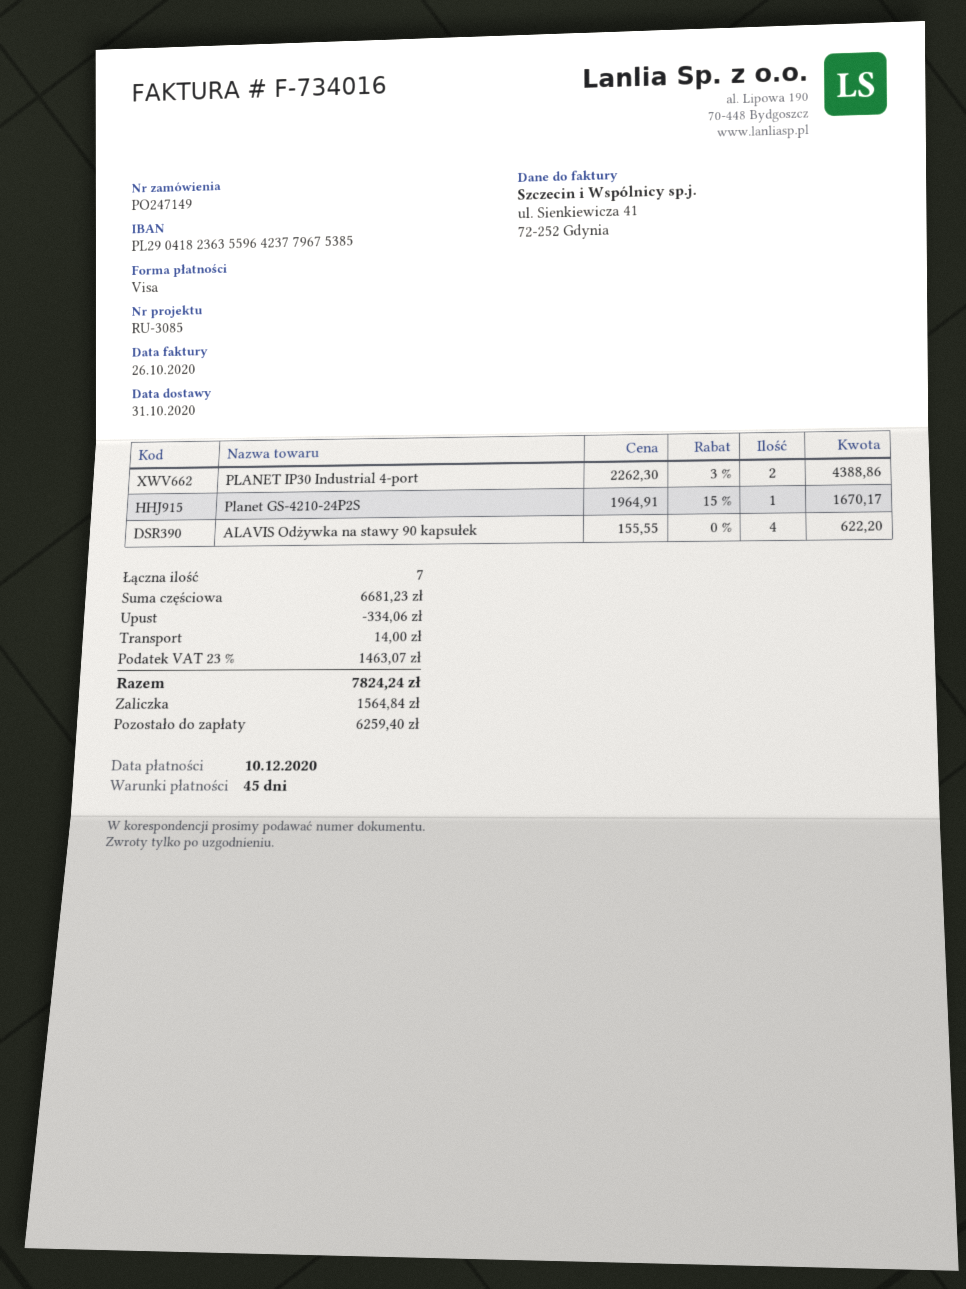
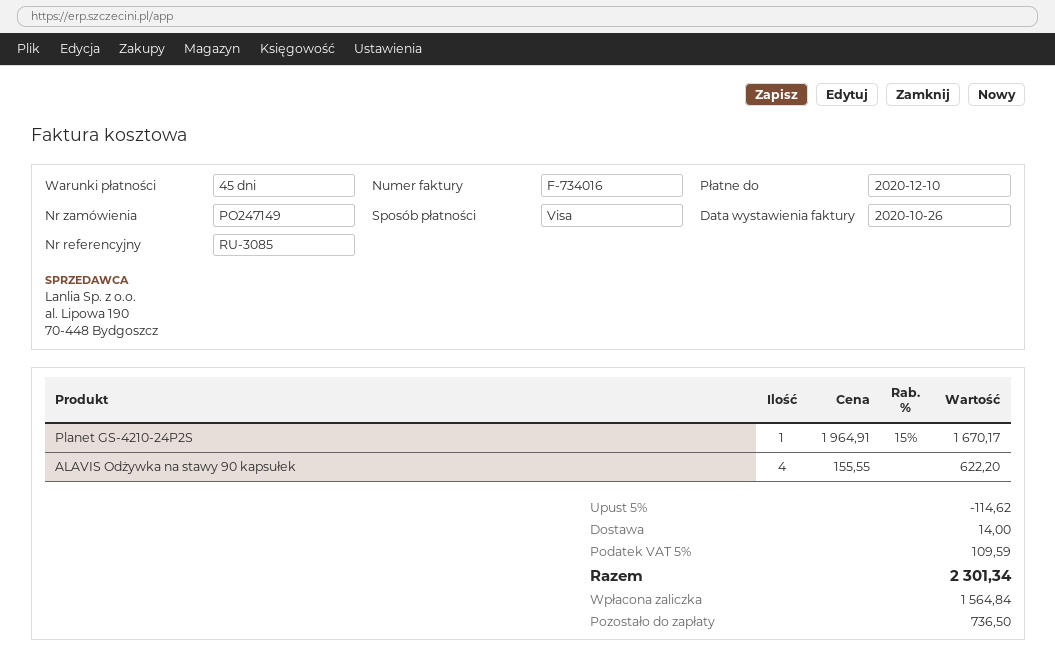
PLANET IP30 Industrial 4-port: 2 x 2262.30 - 3% = 4388.86 -> none
discount: 334.06 -> 114.62
tax: 23% = 1463.07 -> 5% = 109.59
total: 7824.24 -> 2301.34
balance: 6259.40 -> 736.50

